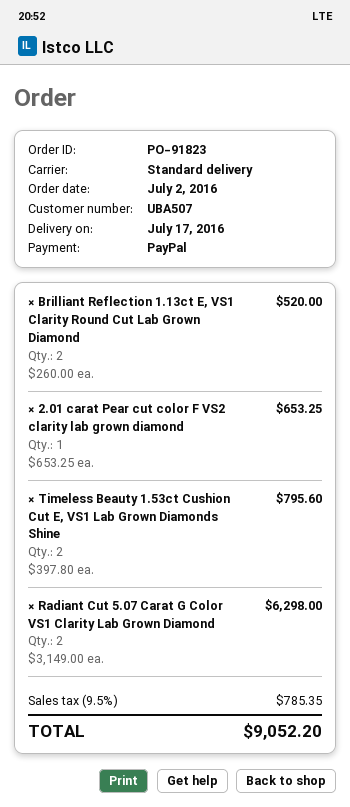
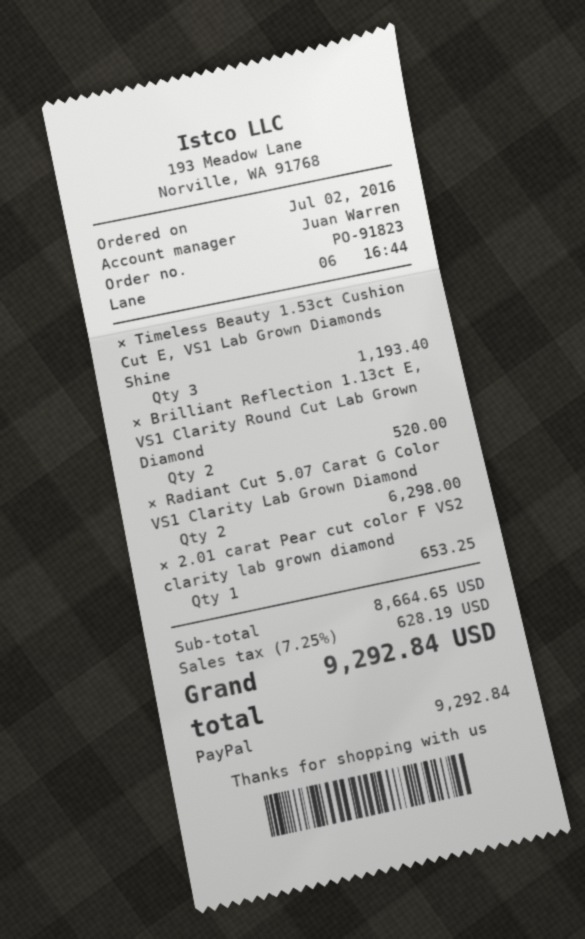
× Timeless Beauty 1.53ct Cushion Cut E, VS1 Lab Grown Diamonds Shine: 2 for 795.60 -> 3 for 1193.40
tax: 9.5% = 785.35 -> 7.25% = 628.19
total: 9052.20 -> 9292.84

